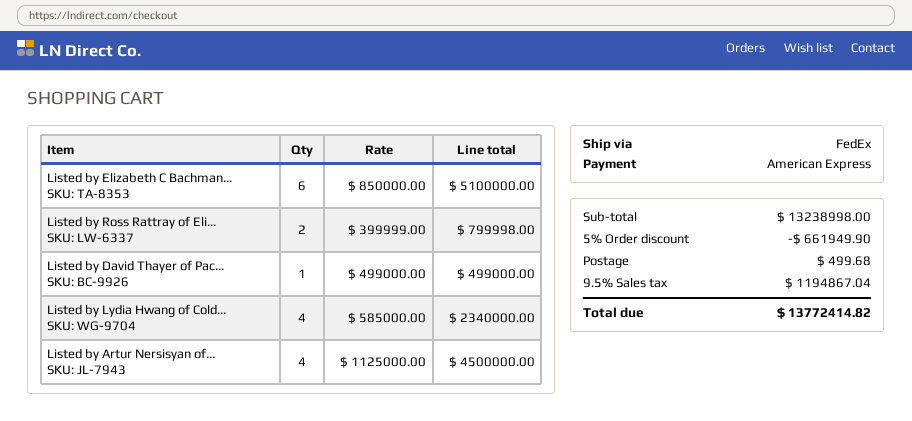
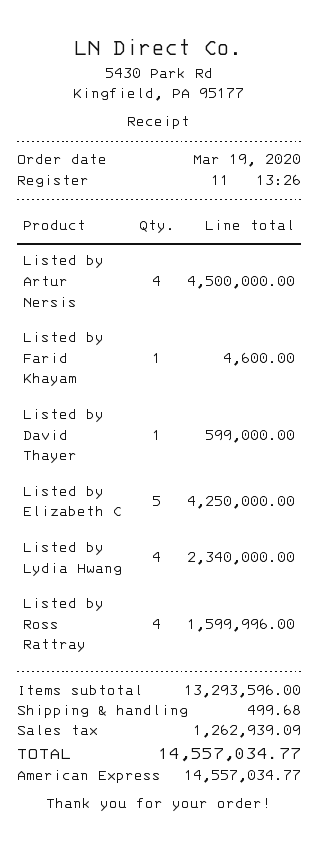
Listed by Elizabeth C Bachman...: 6 for 5100000.00 -> 5 for 4250000.00
Listed by Ross Rattray of Eli...: 2 for 799998.00 -> 4 for 1599996.00
Listed by David Thayer of Pac...: 1 for 499000.00 -> 1 for 599000.00
Listed by Farid Khayam: none -> 1 for 4600.00
subtotal: 13238998.00 -> 13293596.00
discount: 5% = 661949.90 -> none
tax: 1194867.04 -> 1262939.09
total: 13772414.82 -> 14557034.77

